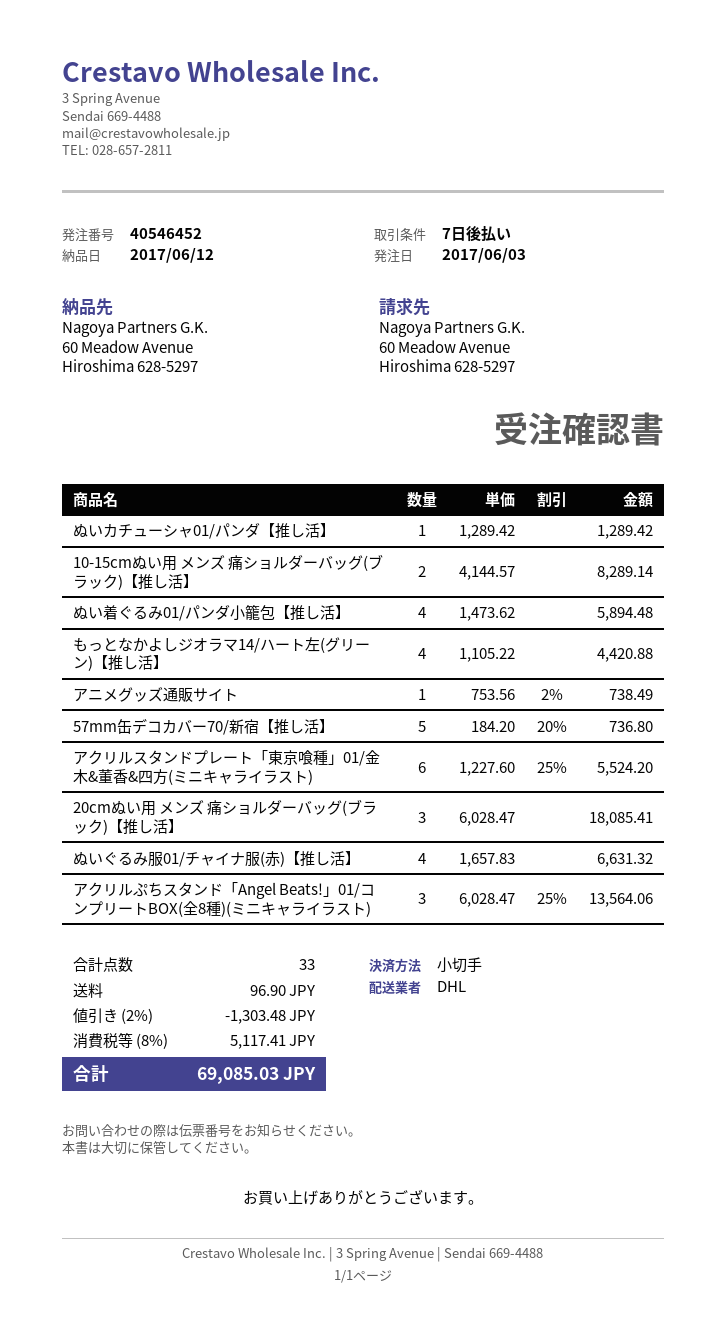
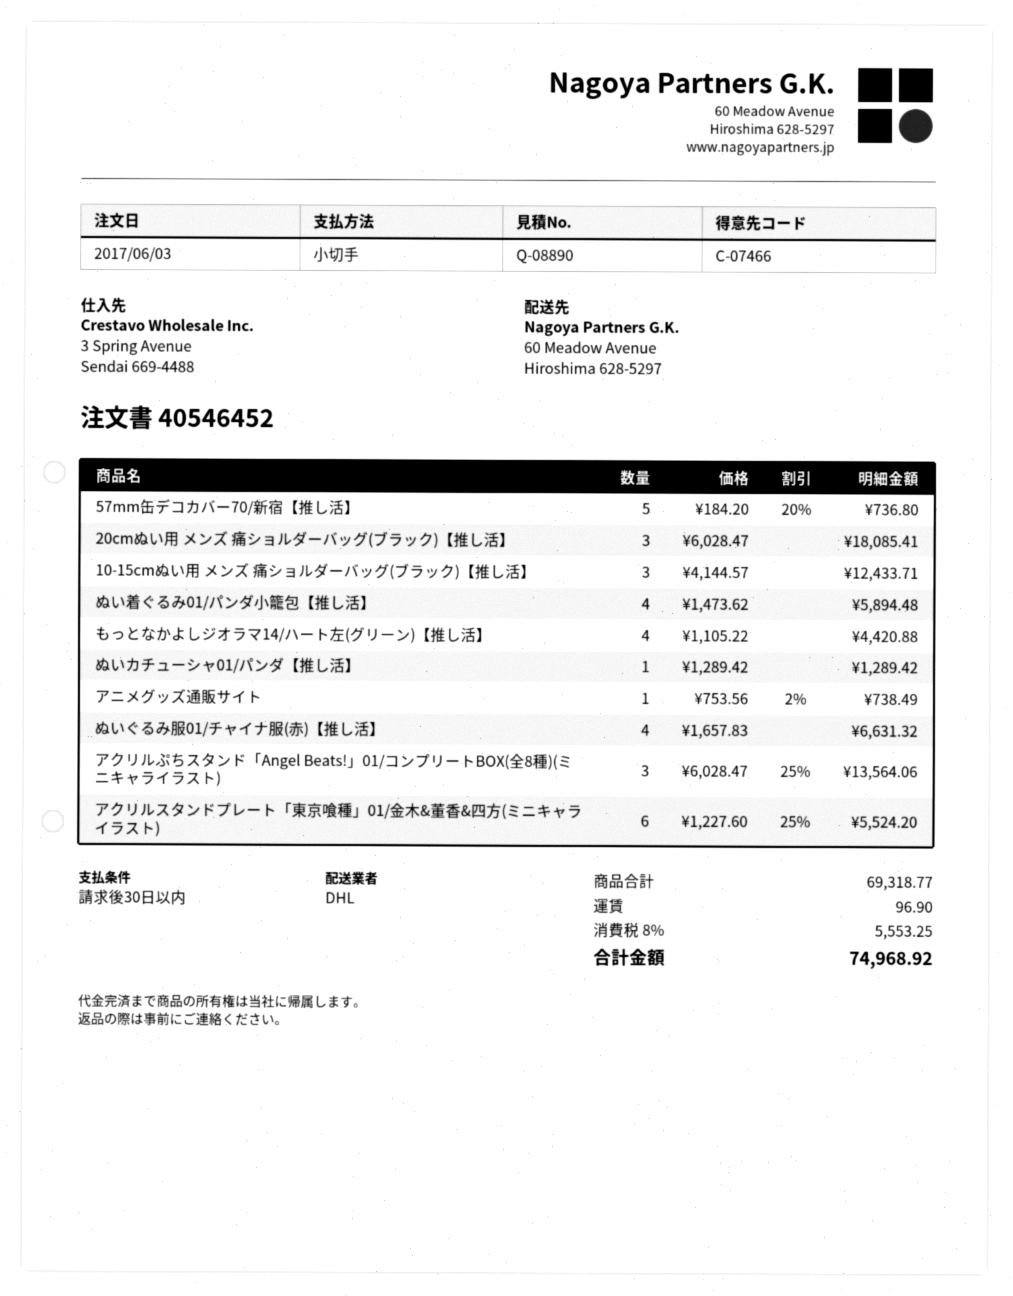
payment terms: 7 days -> 30 days
10-15cmぬい用 メンズ 痛ショルダーバッグ(ブラック)【推し活】: 2 x 4144.57 = 8289.14 -> 3 x 4144.57 = 12433.71
discount: 2% = 1303.48 -> none
tax: 8% = 5117.41 -> 8% = 5553.25
total: 69085.03 -> 74968.92

